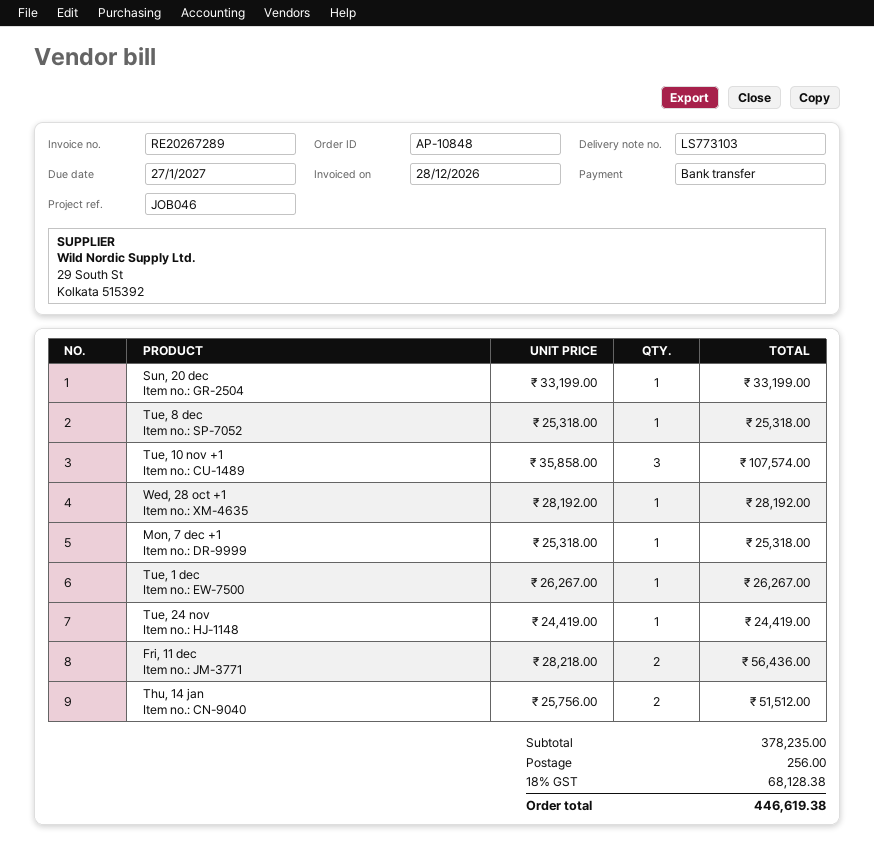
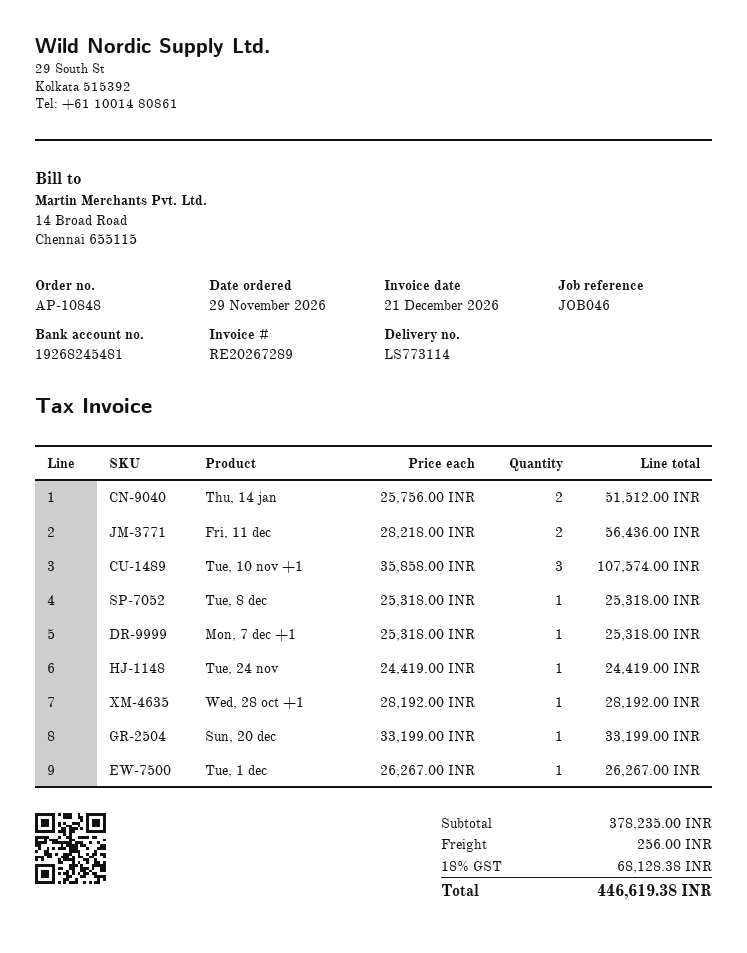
delivery note number: LS773103 -> LS773114
invoice date: 2026-12-28 -> 2026-12-21

